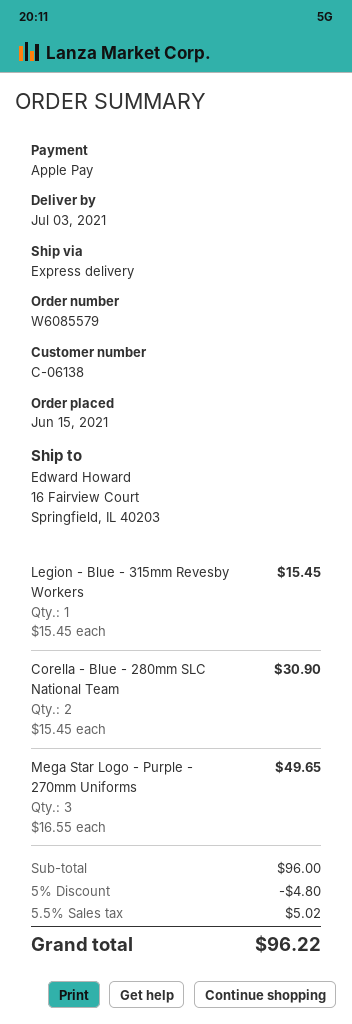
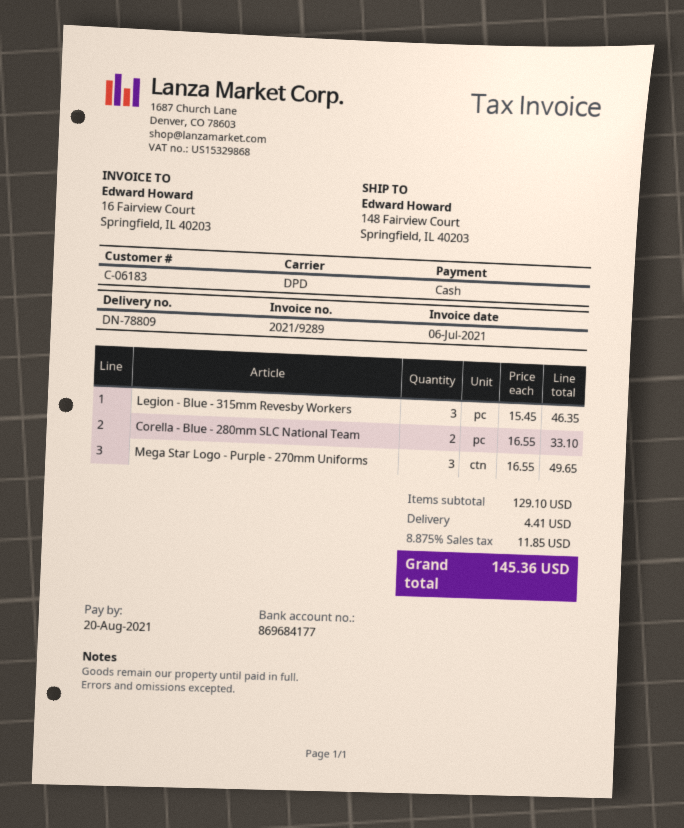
customer number: C-06138 -> C-06183
payment method: Apple Pay -> cash
shipping method: express -> DPD
ship to: 16 Fairview Court, Springfield, IL 40203 -> 148 Fairview Court, Springfield, IL 40203
Legion - Blue - 315mm Revesby Workers: 1 x 15.45 = 15.45 -> 3 x 15.45 = 46.35
Corella - Blue - 280mm SLC National Team: 2 x 15.45 = 30.90 -> 2 x 16.55 = 33.10
subtotal: 96.00 -> 129.10
discount: 5% = 4.80 -> none
shipping: none -> 4.41
tax: 5.5% = 5.02 -> 8.875% = 11.85
total: 96.22 -> 145.36

